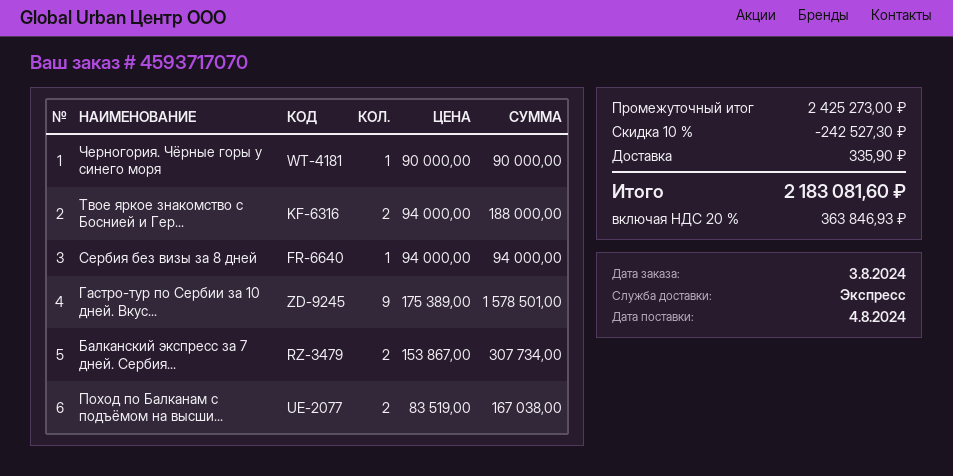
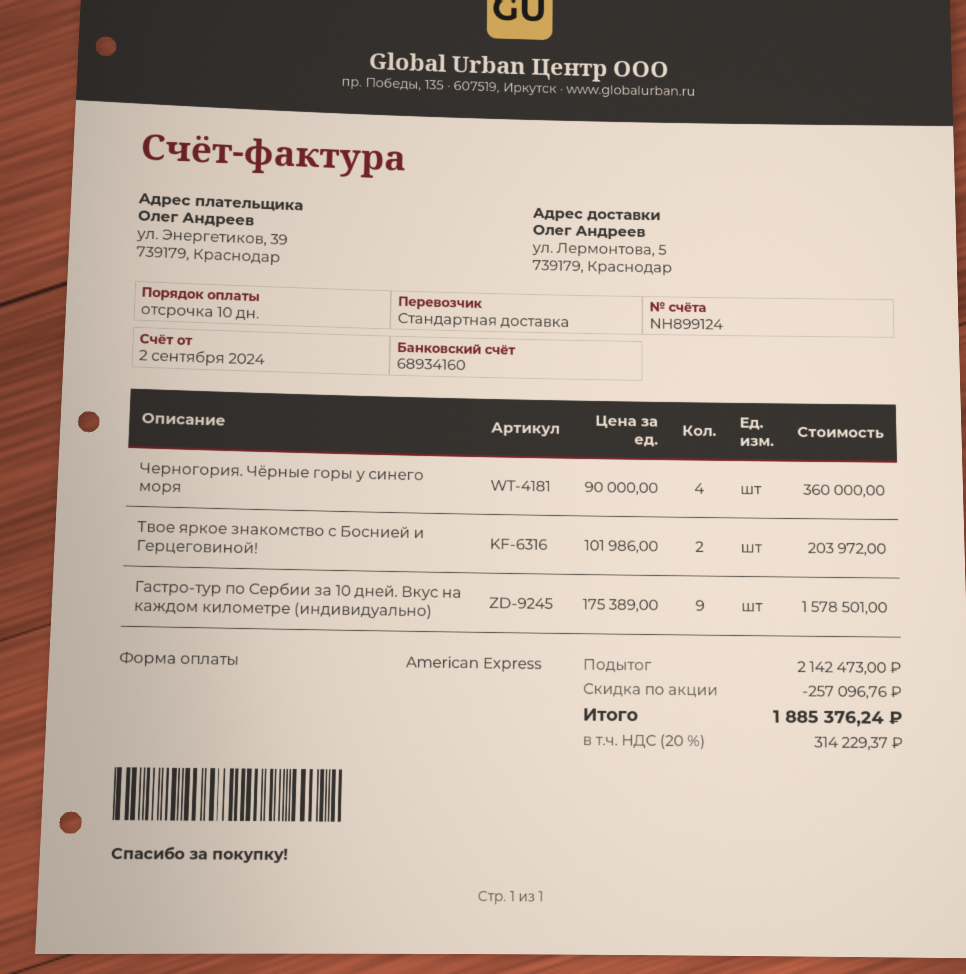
shipping method: express -> standard
Черногория. Чёрные горы у синего моря: 1 x 90000.00 = 90000.00 -> 4 x 90000.00 = 360000.00
Твое яркое знакомство с Боснией и Гер...: 2 x 94000.00 = 188000.00 -> 2 x 101986.00 = 203972.00
Сербия без визы за 8 дней: 1 x 94000.00 = 94000.00 -> none
Балканский экспресс за 7 дней. Сербия...: 2 x 153867.00 = 307734.00 -> none
Поход по Балканам с подъёмом на высши...: 2 x 83519.00 = 167038.00 -> none
subtotal: 2425273.00 -> 2142473.00
discount: 242527.30 -> 257096.76
shipping: 335.90 -> none
tax: 20% = 363846.93 -> 20% = 314229.37
total: 2183081.60 -> 1885376.24

